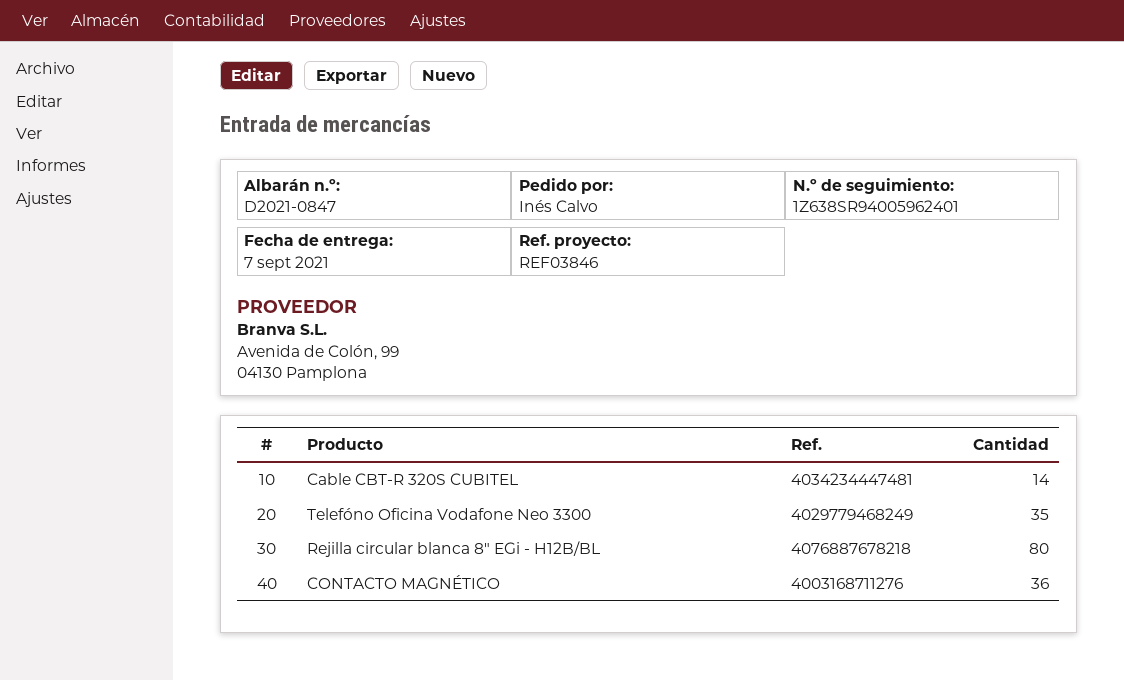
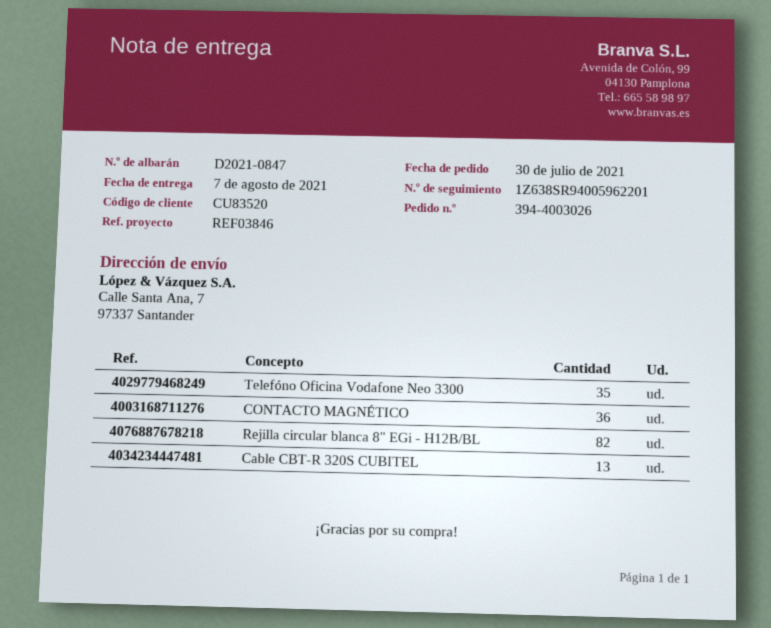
delivery date: 2021-09-07 -> 2021-08-07
tracking number: 1Z638SR94005962401 -> 1Z638SR94005962201
Cable CBT-R 320S CUBITEL: 14 -> 13
Rejilla circular blanca 8" EGi - H12B/BL: 80 -> 82

